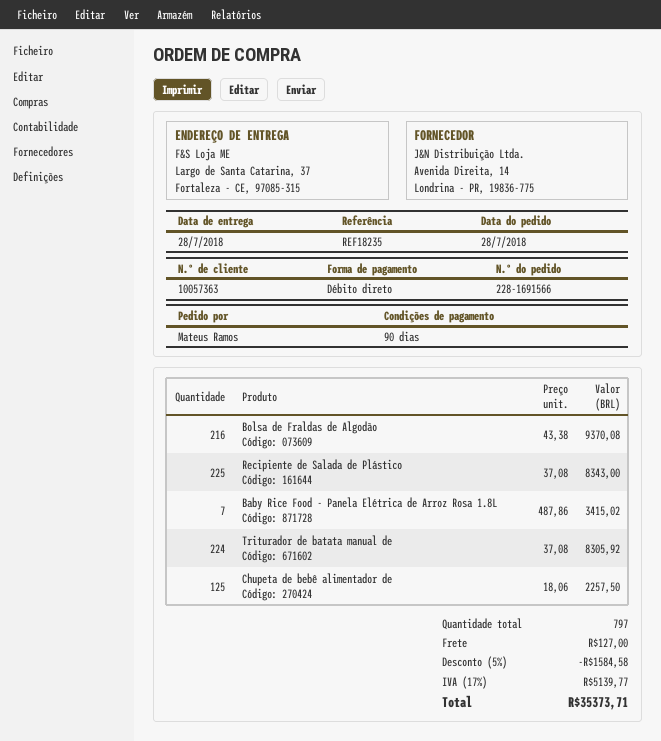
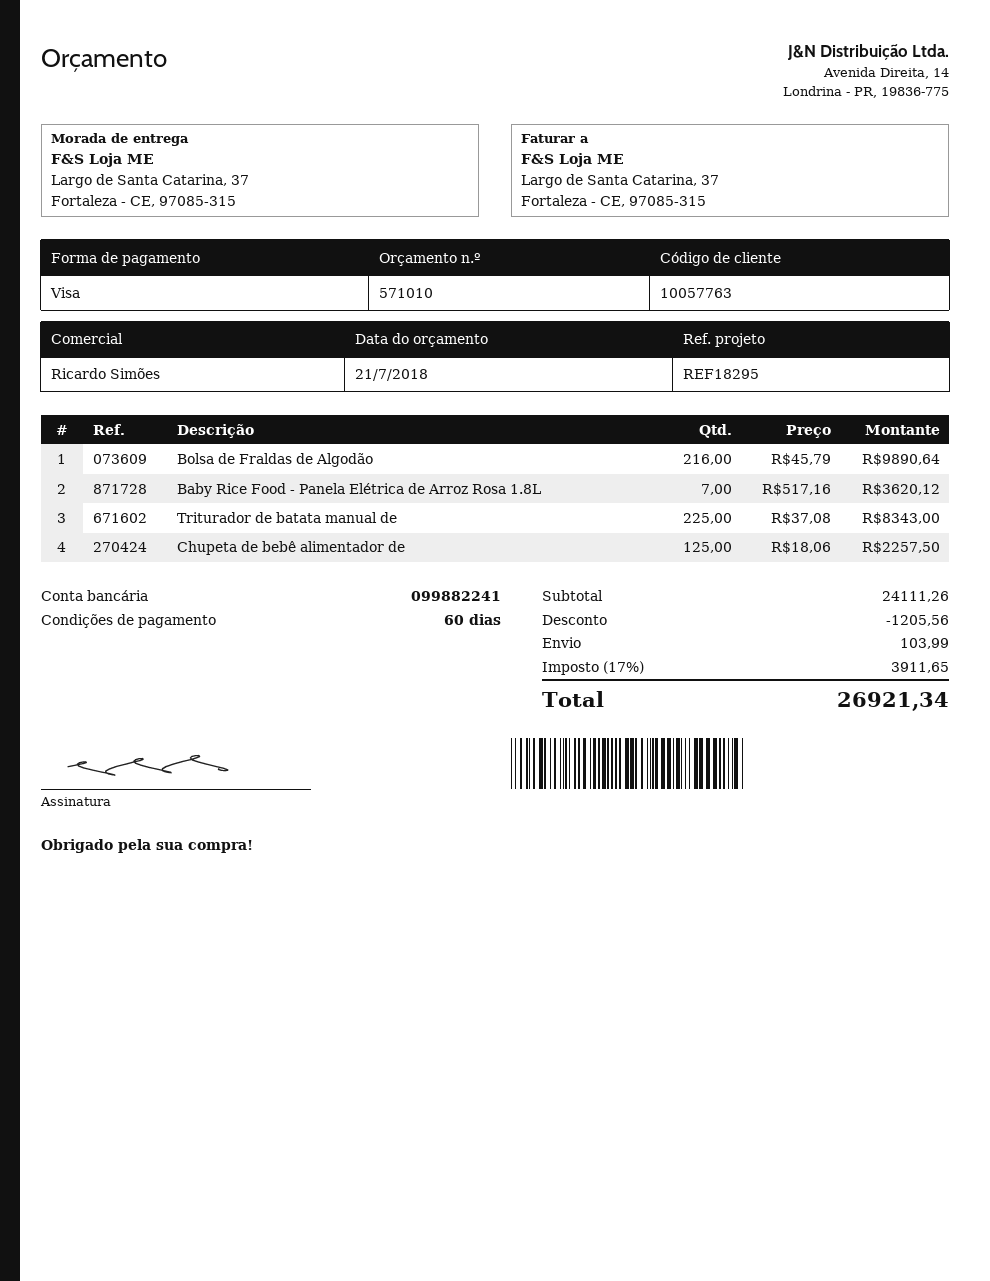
payment terms: 90 days -> 60 days
customer number: 10057363 -> 10057763
reference: REF18235 -> REF18295
payment method: direct debit -> Visa
Bolsa de Fraldas de Algodão: 216 x 43.38 = 9370.08 -> 216 x 45.79 = 9890.64
Recipiente de Salada de Plástico: 225 x 37.08 = 8343.00 -> none
Baby Rice Food - Panela Elétrica de Arroz Rosa 1.8L: 7 x 487.86 = 3415.02 -> 7 x 517.16 = 3620.12
Triturador de batata manual de: 224 x 37.08 = 8305.92 -> 225 x 37.08 = 8343.00
discount: 1584.58 -> 1205.56
shipping: 127.00 -> 103.99
tax: 17% = 5139.77 -> 17% = 3911.65
total: 35373.71 -> 26921.34

